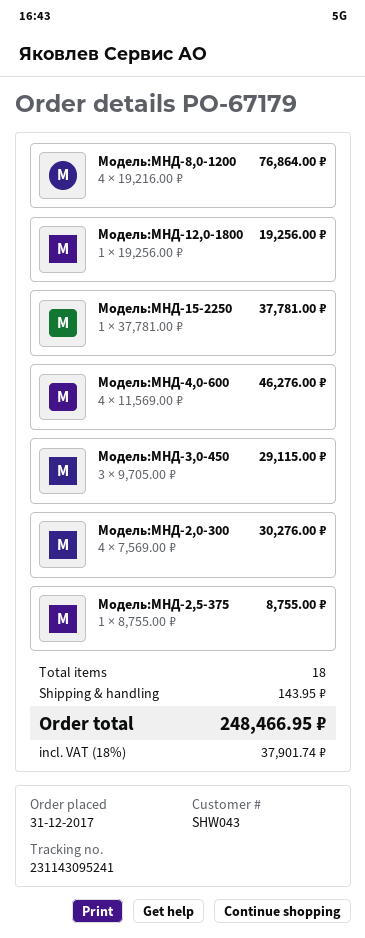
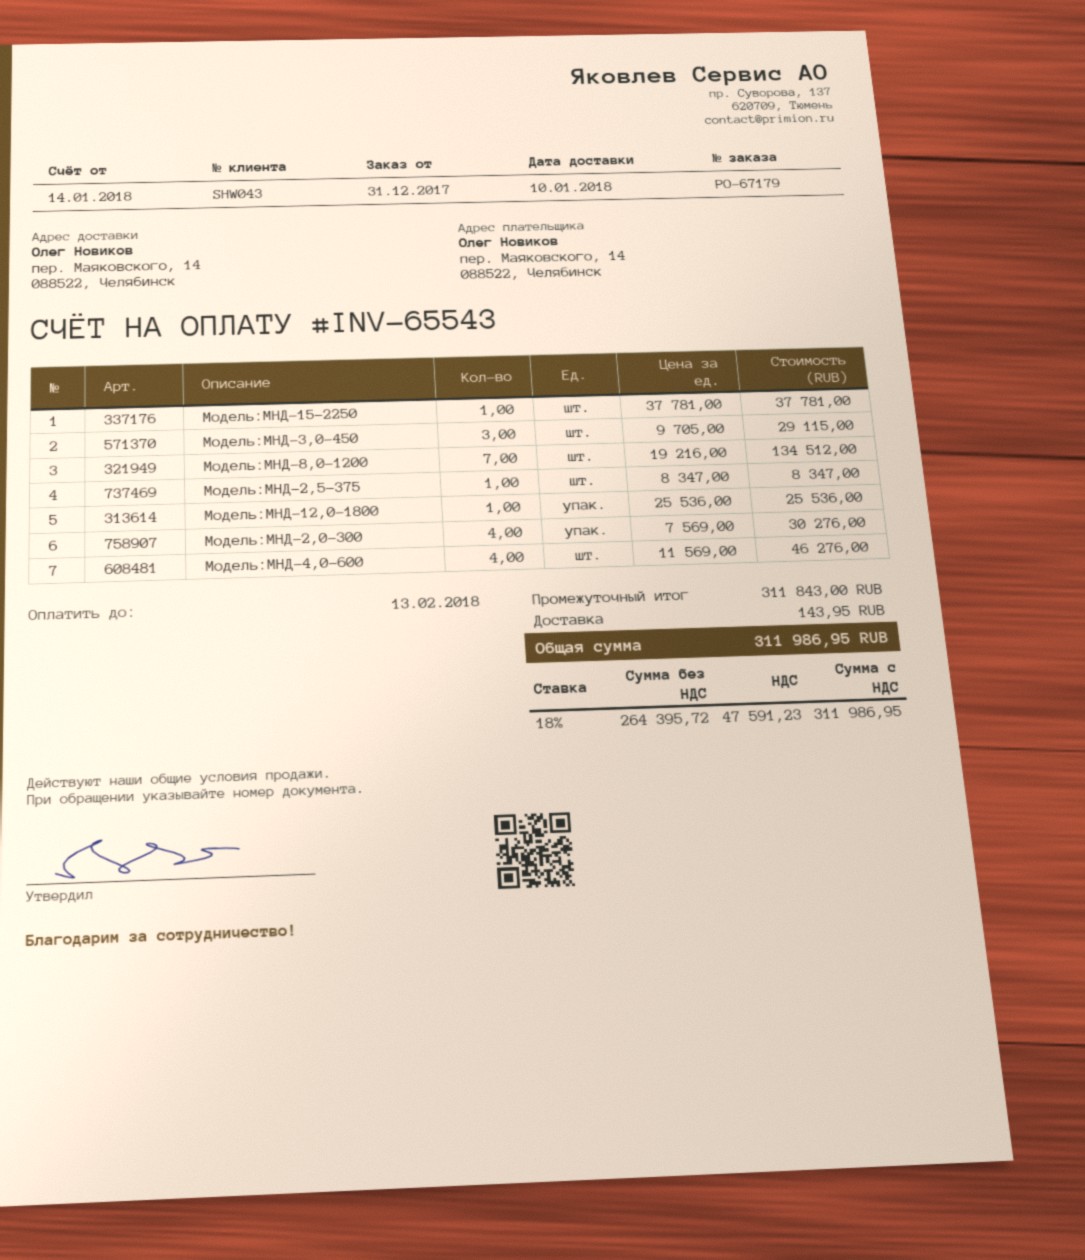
Модель:МНД-8,0-1200: 4 x 19216.00 = 76864.00 -> 7 x 19216.00 = 134512.00
Модель:МНД-12,0-1800: 1 x 19256.00 = 19256.00 -> 1 x 25536.00 = 25536.00
Модель:МНД-2,5-375: 1 x 8755.00 = 8755.00 -> 1 x 8347.00 = 8347.00
tax: 18% = 37901.74 -> 18% = 47591.23
total: 248466.95 -> 311986.95

